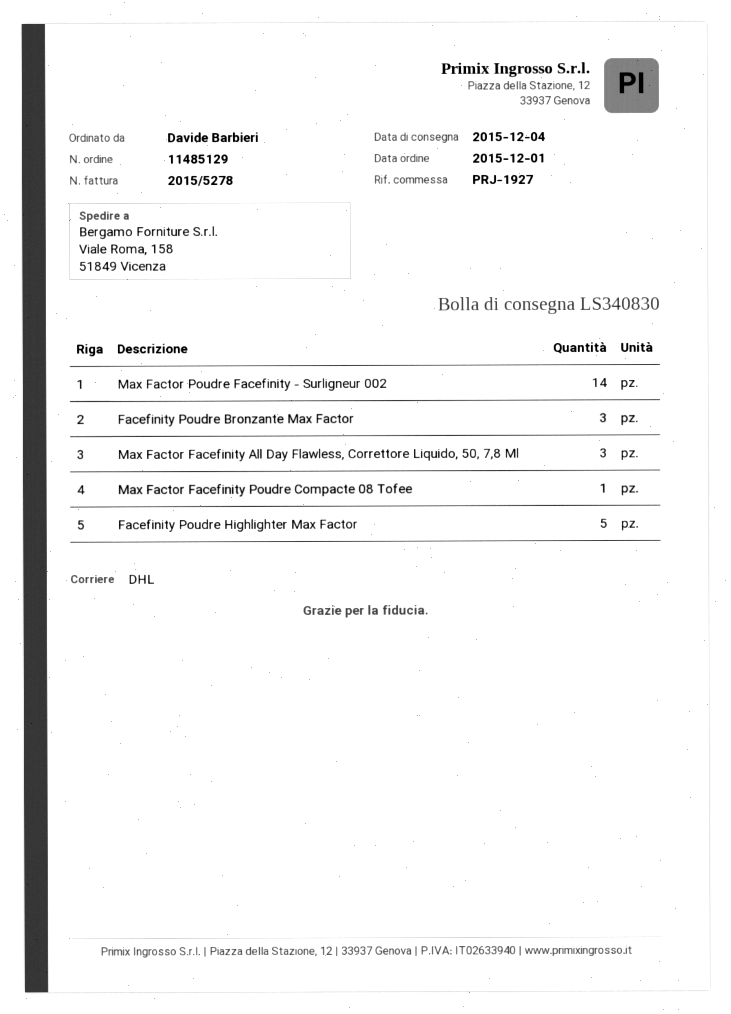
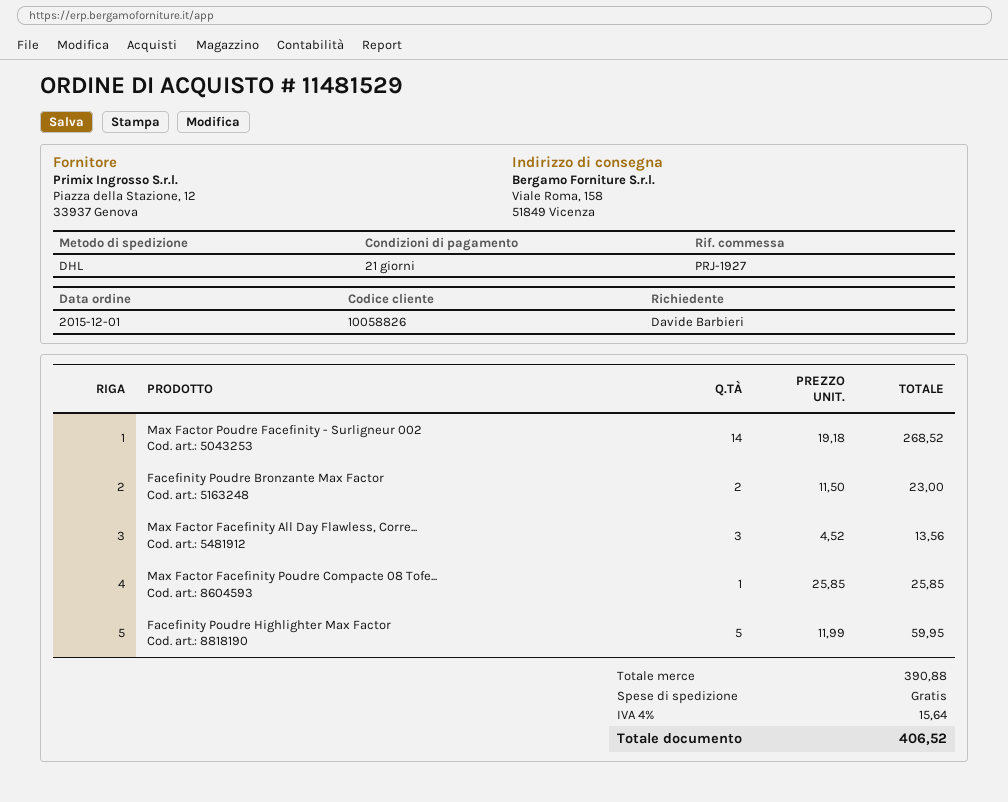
order number: 11485129 -> 11481529
Facefinity Poudre Bronzante Max Factor: 3 -> 2

